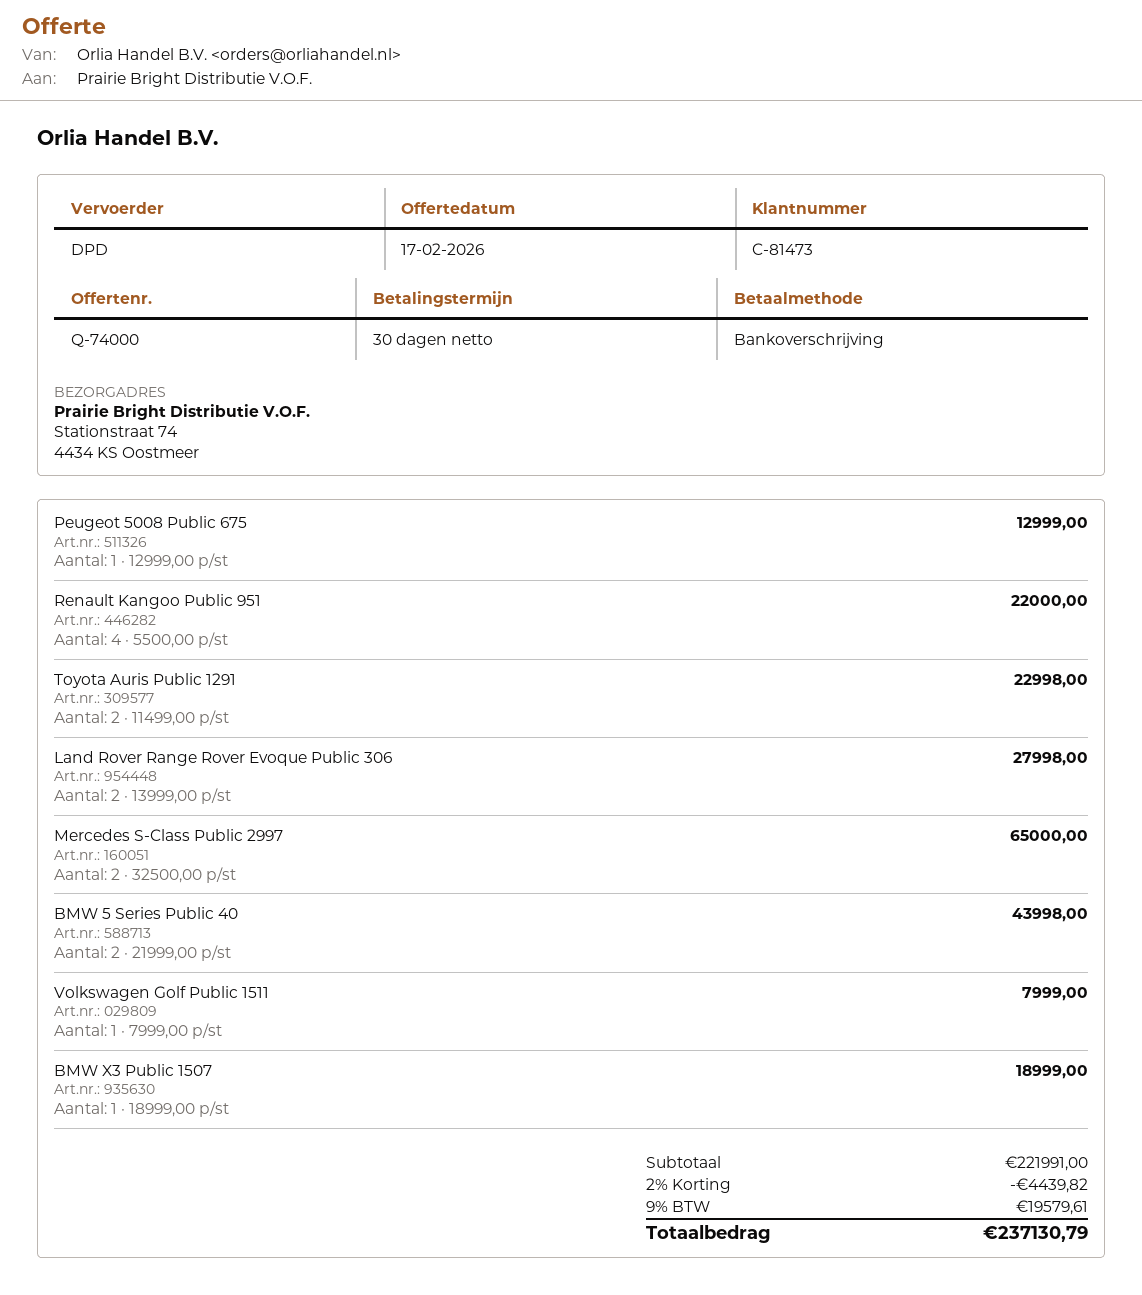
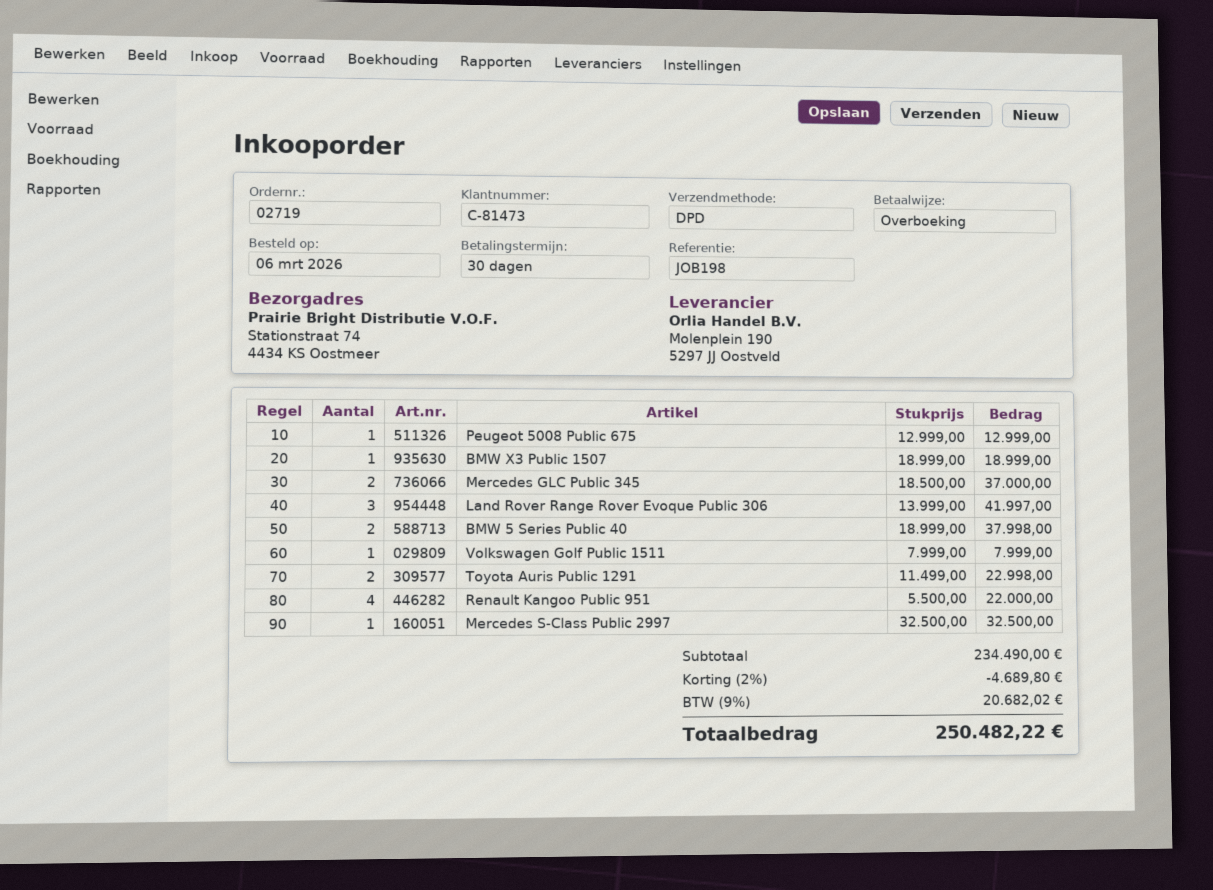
Land Rover Range Rover Evoque Public 306: 2 x 13999.00 = 27998.00 -> 3 x 13999.00 = 41997.00
Mercedes S-Class Public 2997: 2 x 32500.00 = 65000.00 -> 1 x 32500.00 = 32500.00
BMW 5 Series Public 40: 2 x 21999.00 = 43998.00 -> 2 x 18999.00 = 37998.00
Mercedes GLC Public 345: none -> 2 x 18500.00 = 37000.00
subtotal: 221991.00 -> 234490.00
discount: 2% = 4439.82 -> 2% = 4689.80
tax: 9% = 19579.61 -> 9% = 20682.02
total: 237130.79 -> 250482.22

